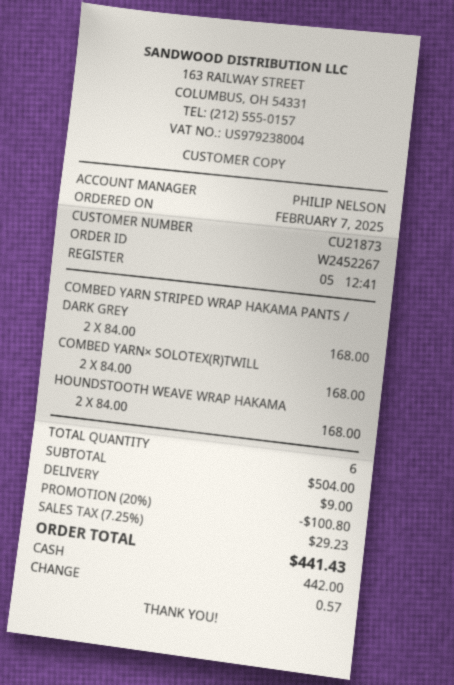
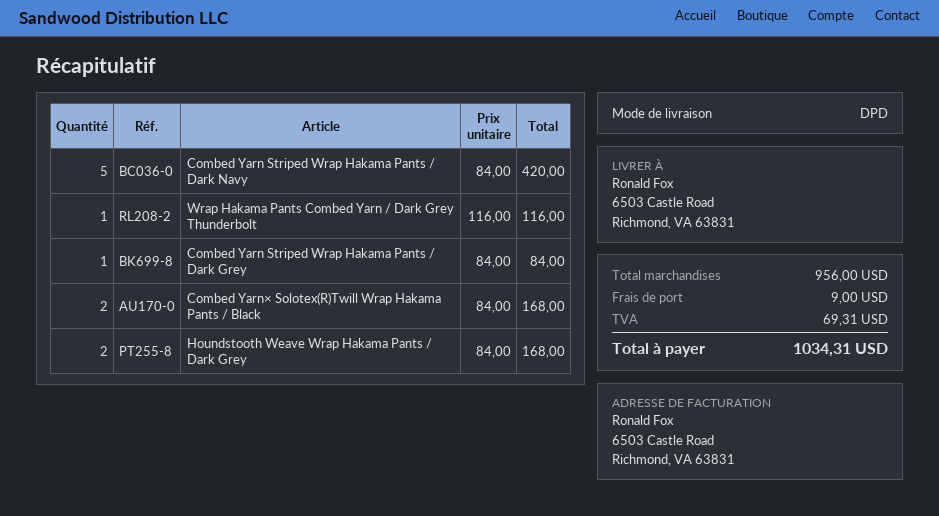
COMBED YARN STRIPED WRAP HAKAMA PANTS / DARK GREY: 2 x 84.00 = 168.00 -> 1 x 84.00 = 84.00
Combed Yarn Striped Wrap Hakama Pants / Dark Navy: none -> 5 x 84.00 = 420.00
Wrap Hakama Pants Combed Yarn / Dark Grey Thunderbolt: none -> 1 x 116.00 = 116.00
subtotal: 504.00 -> 956.00
discount: 20% = 100.80 -> none
tax: 29.23 -> 69.31
total: 441.43 -> 1034.31

